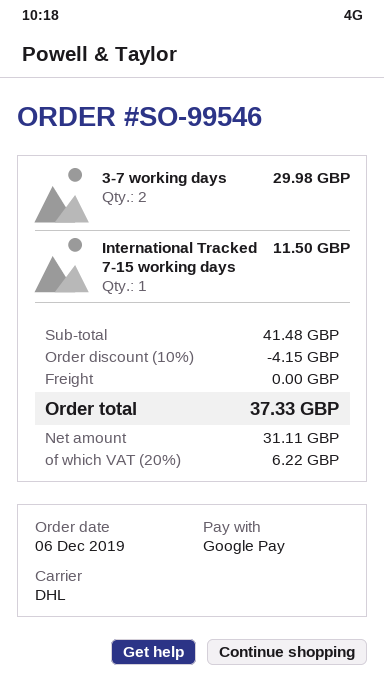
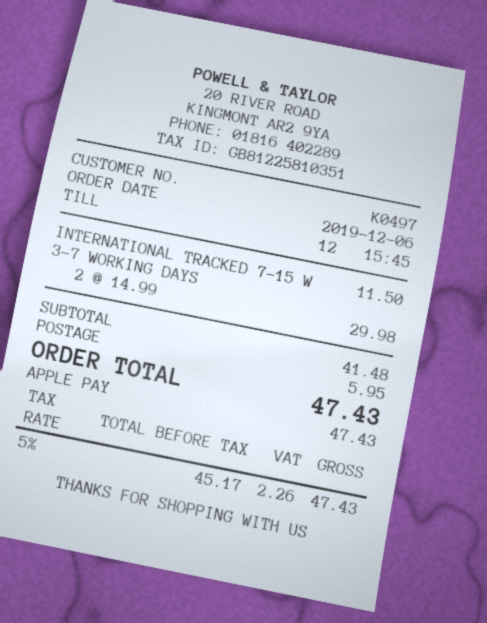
payment method: Google Pay -> Apple Pay
discount: 10% = 4.15 -> none
shipping: 0.00 -> 5.95
net: 31.11 -> 45.17
tax: 20% = 6.22 -> 5% = 2.26
total: 37.33 -> 47.43

